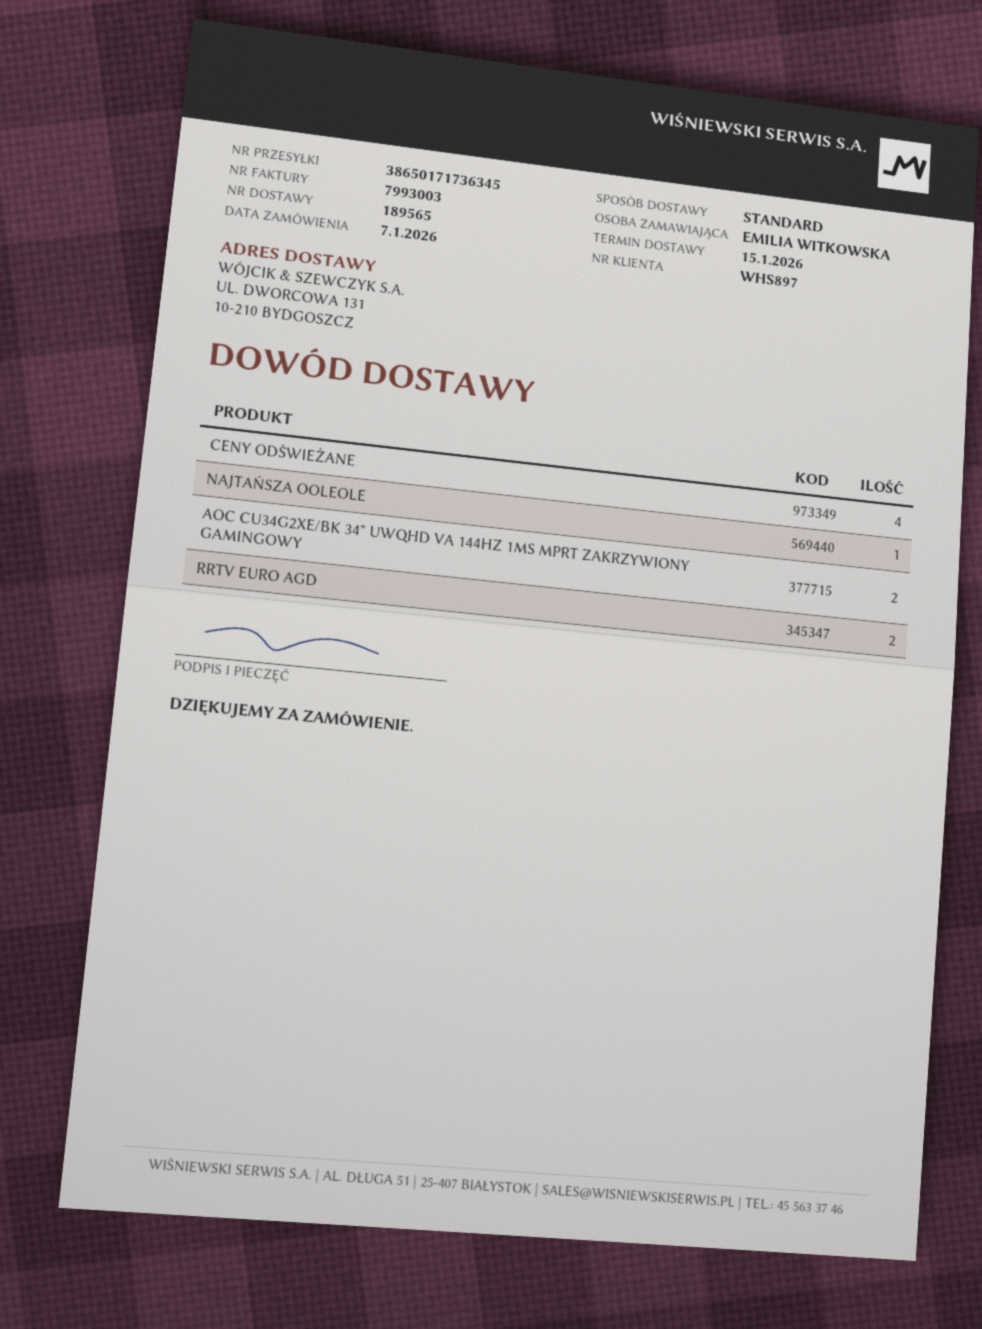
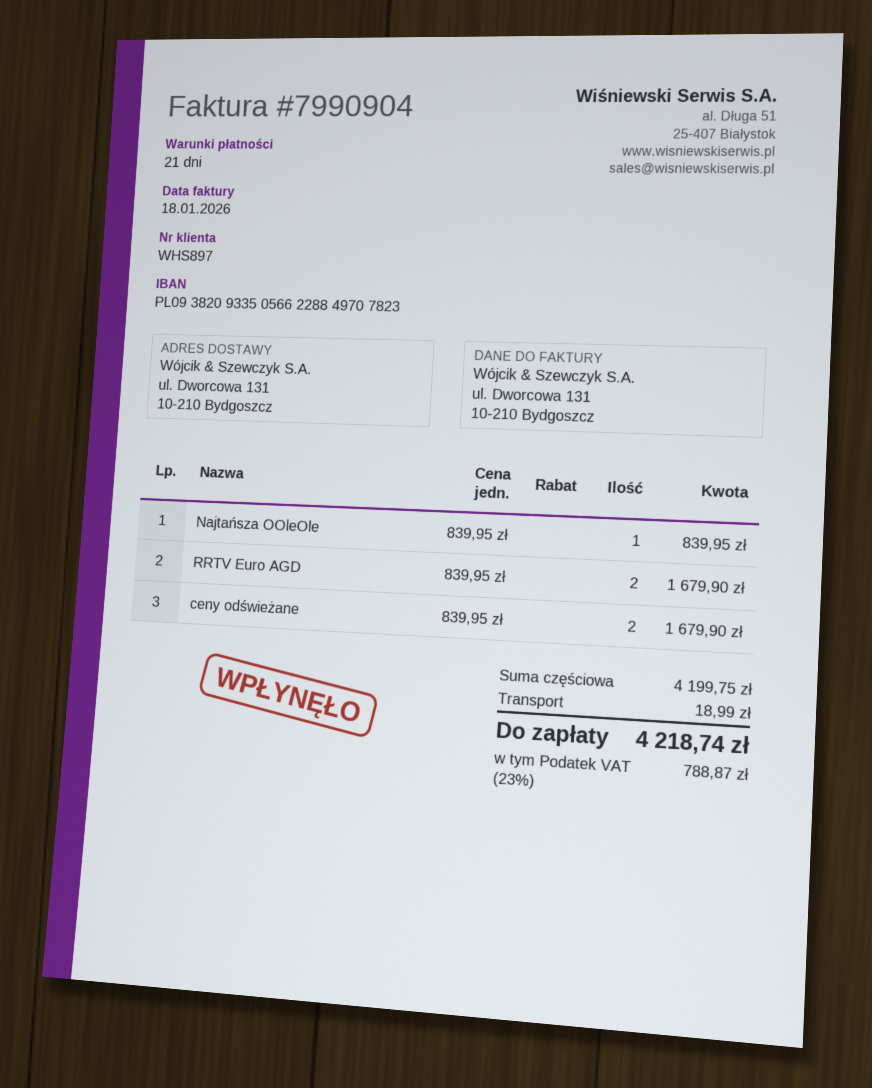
invoice number: 7993003 -> 7990904
CENY ODŚWIEŻANE: 4 -> 2
AOC CU34G2XE/BK 34" UWQHD VA 144HZ 1MS MPRT ZAKRZYWIONY GAMINGOWY: 2 -> none

